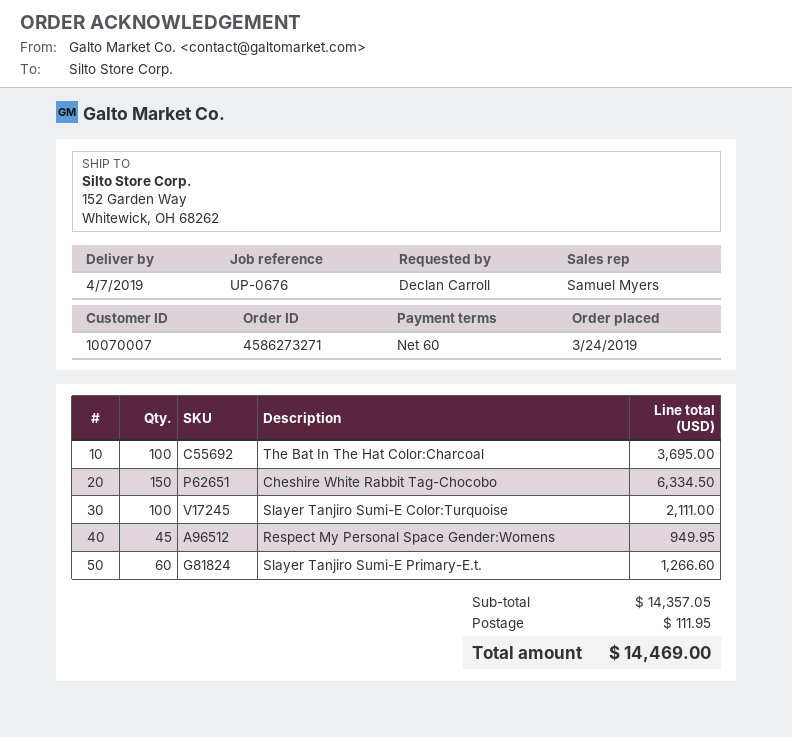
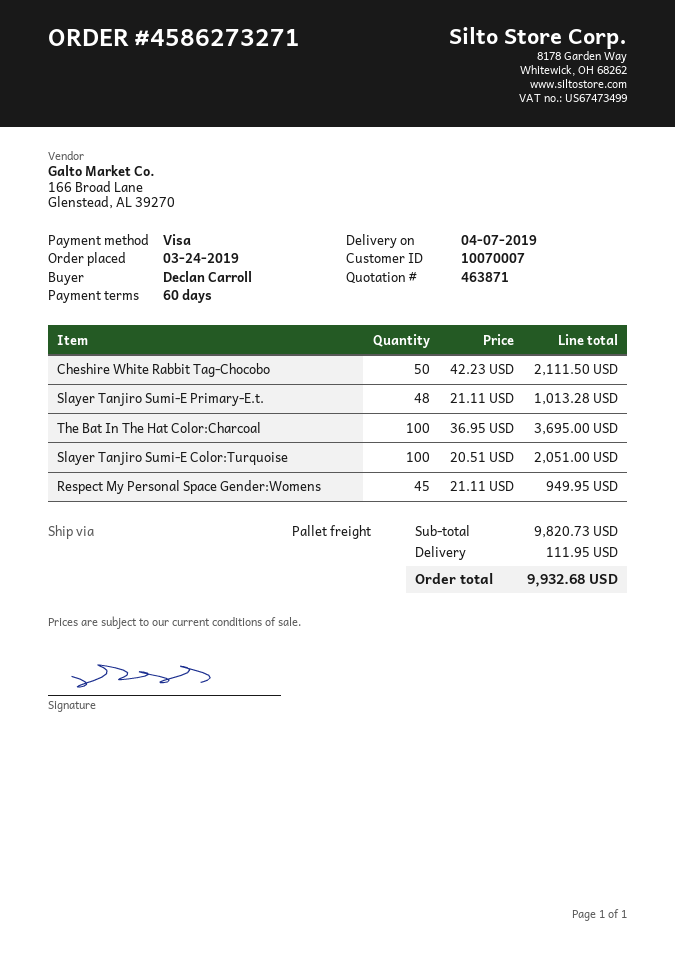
Cheshire White Rabbit Tag-Chocobo: 150 for 6334.50 -> 50 for 2111.50
Slayer Tanjiro Sumi-E Color:Turquoise: 100 for 2111.00 -> 100 for 2051.00
Slayer Tanjiro Sumi-E Primary-E.t.: 60 for 1266.60 -> 48 for 1013.28
subtotal: 14357.05 -> 9820.73
total: 14469.00 -> 9932.68

